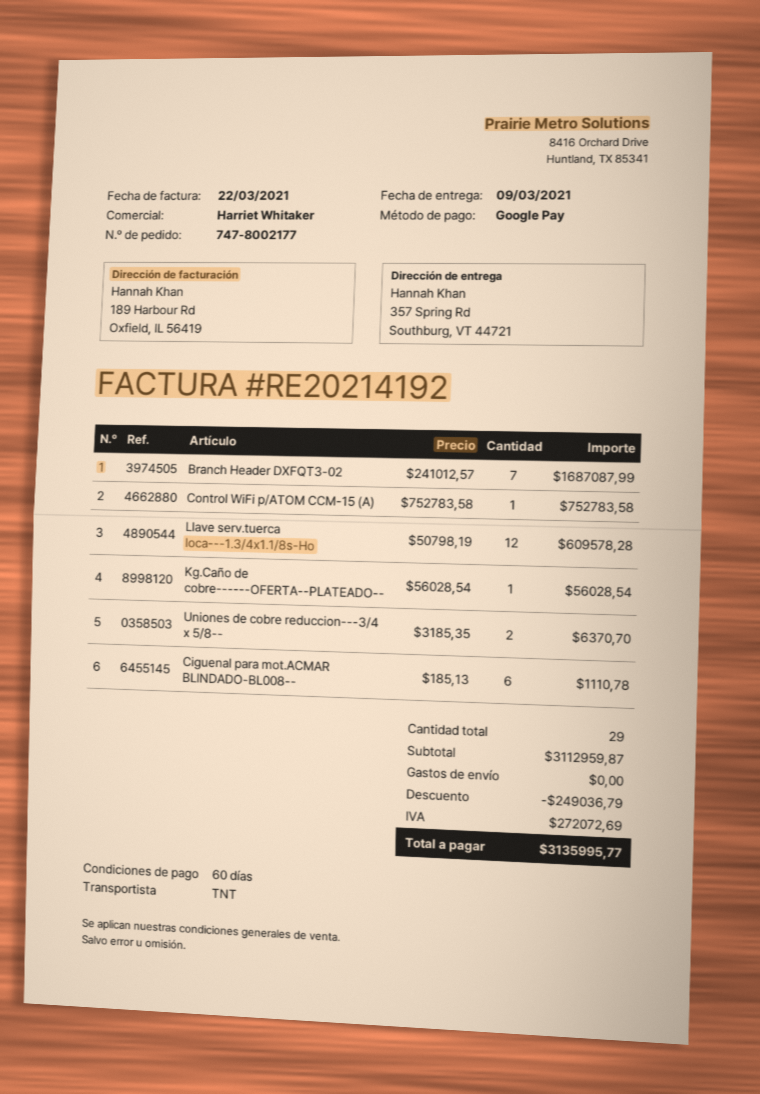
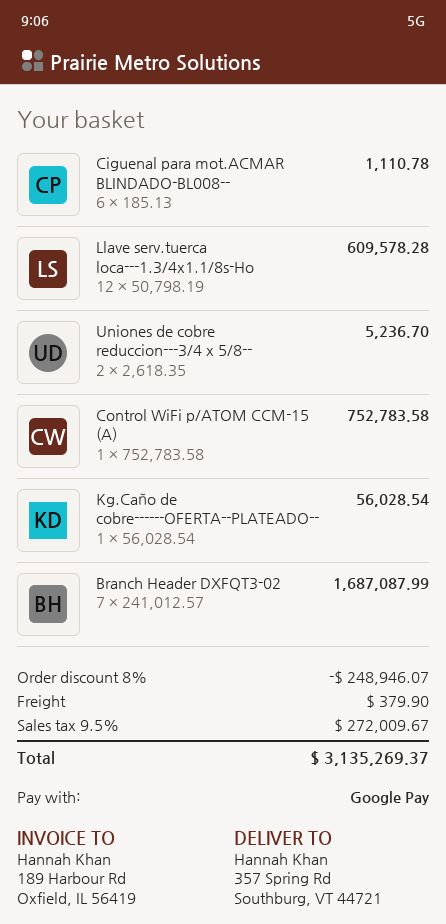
Uniones de cobre reduccion---3/4 x 5/8--: 2 x 3185.35 = 6370.70 -> 2 x 2618.35 = 5236.70
discount: 249036.79 -> 248946.07
shipping: 0.00 -> 379.90
tax: 272072.69 -> 272009.67
total: 3135995.77 -> 3135269.37

